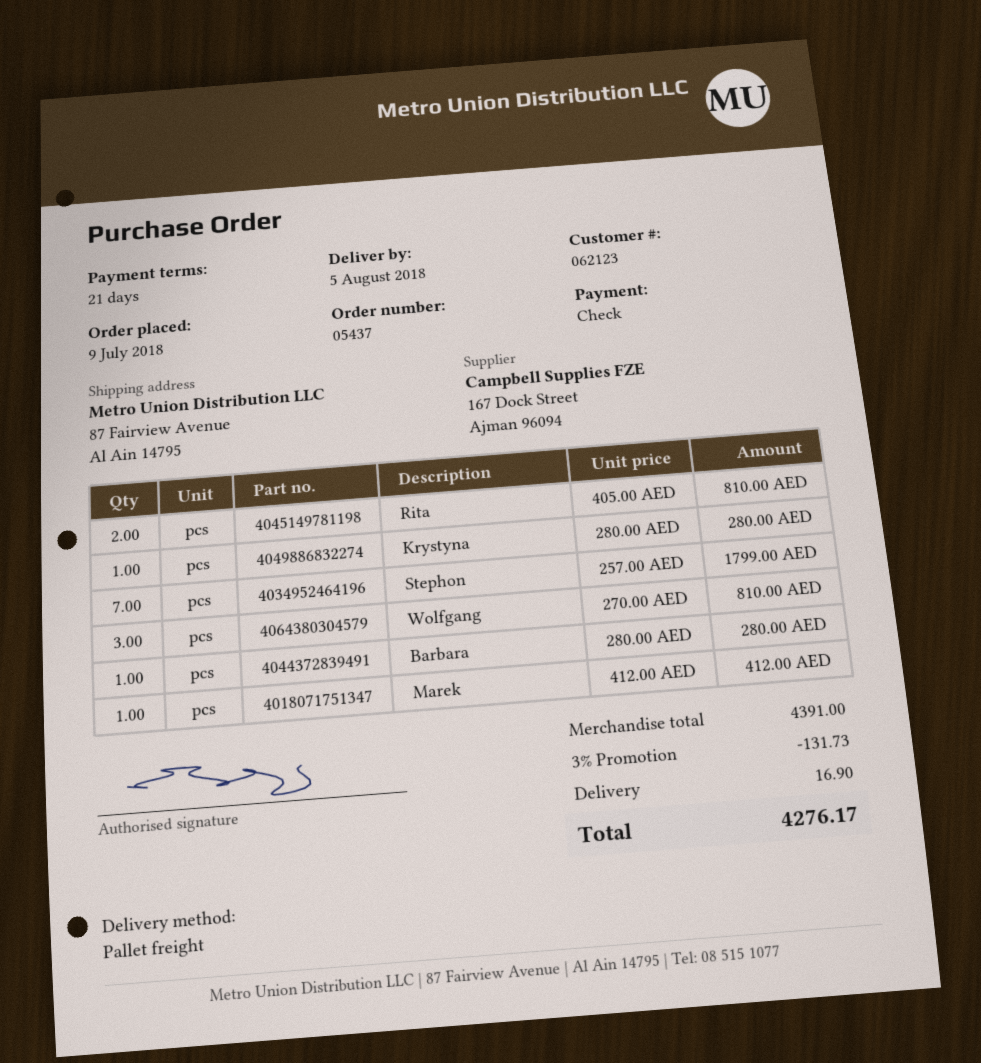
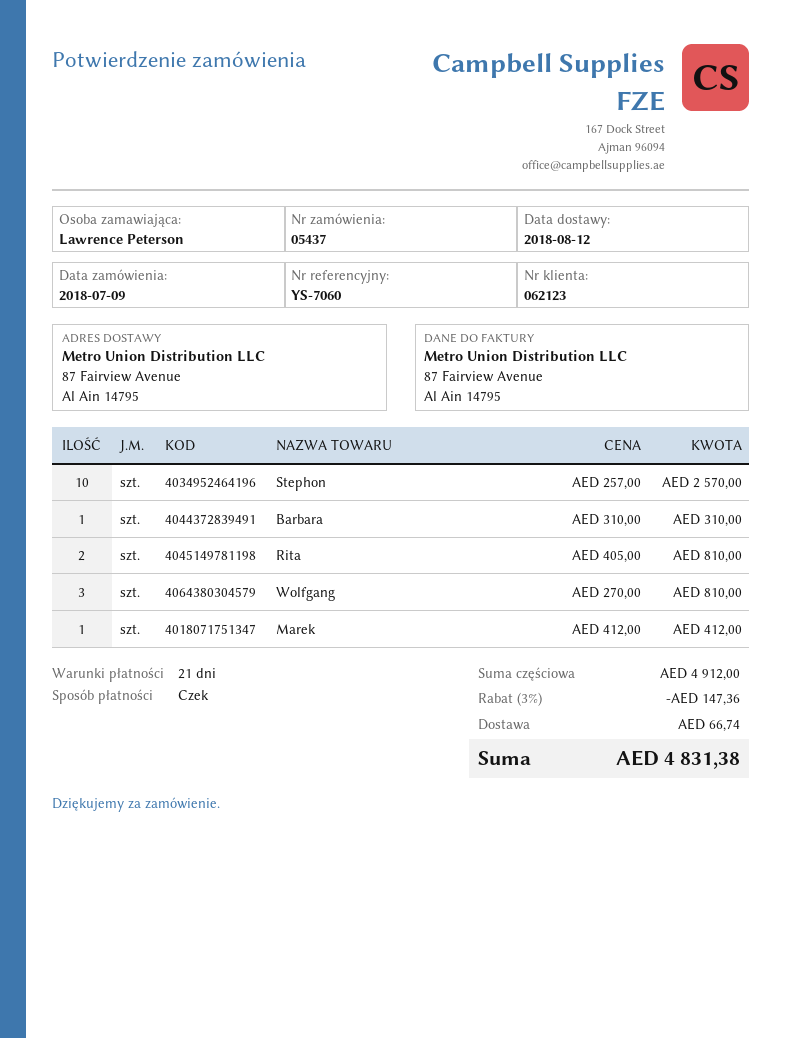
delivery date: 2018-08-05 -> 2018-08-12
Krystyna: 1 x 280.00 = 280.00 -> none
Stephon: 7 x 257.00 = 1799.00 -> 10 x 257.00 = 2570.00
Barbara: 1 x 280.00 = 280.00 -> 1 x 310.00 = 310.00
subtotal: 4391.00 -> 4912.00
discount: 3% = 131.73 -> 3% = 147.36
shipping: 16.90 -> 66.74
total: 4276.17 -> 4831.38

